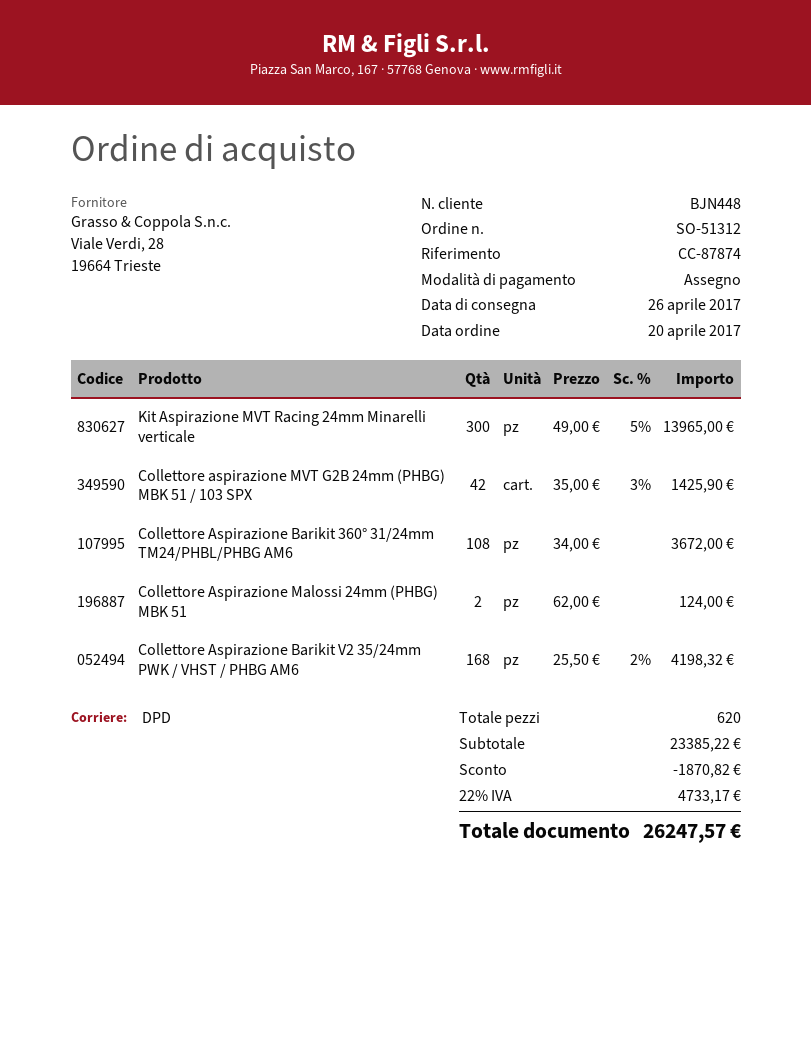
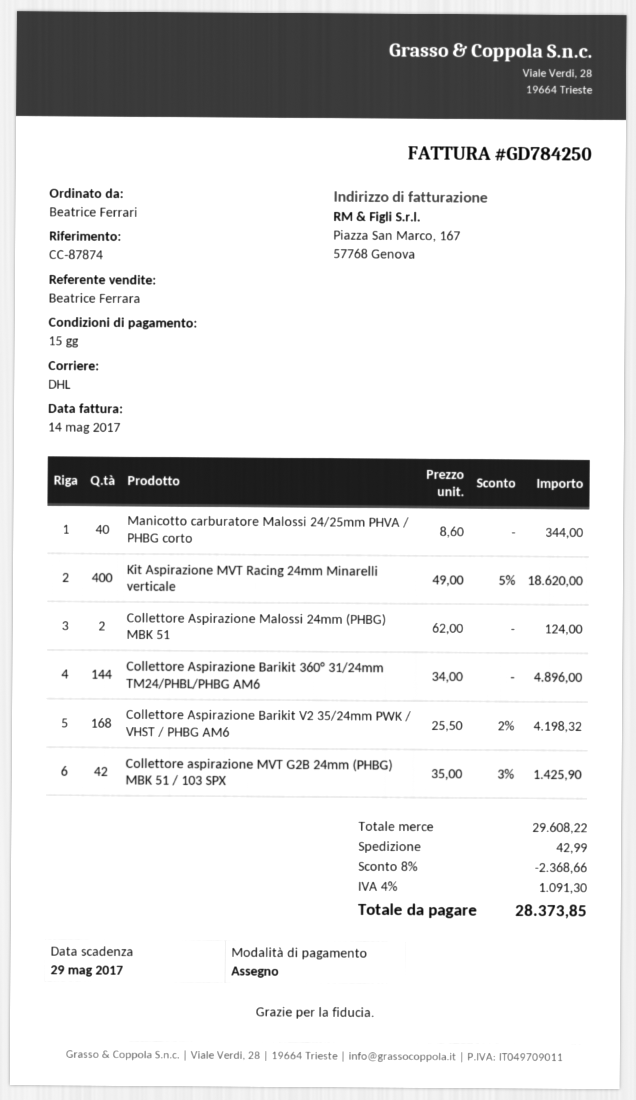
shipping method: DPD -> DHL
Kit Aspirazione MVT Racing 24mm Minarelli verticale: 300 x 49.00 - 5% = 13965.00 -> 400 x 49.00 - 5% = 18620.00
Collettore Aspirazione Barikit 360° 31/24mm TM24/PHBL/PHBG AM6: 108 x 34.00 = 3672.00 -> 144 x 34.00 = 4896.00
Manicotto carburatore Malossi 24/25mm PHVA / PHBG corto: none -> 40 x 8.60 = 344.00
subtotal: 23385.22 -> 29608.22
discount: 1870.82 -> 2368.66
shipping: none -> 42.99
tax: 22% = 4733.17 -> 4% = 1091.30
total: 26247.57 -> 28373.85

